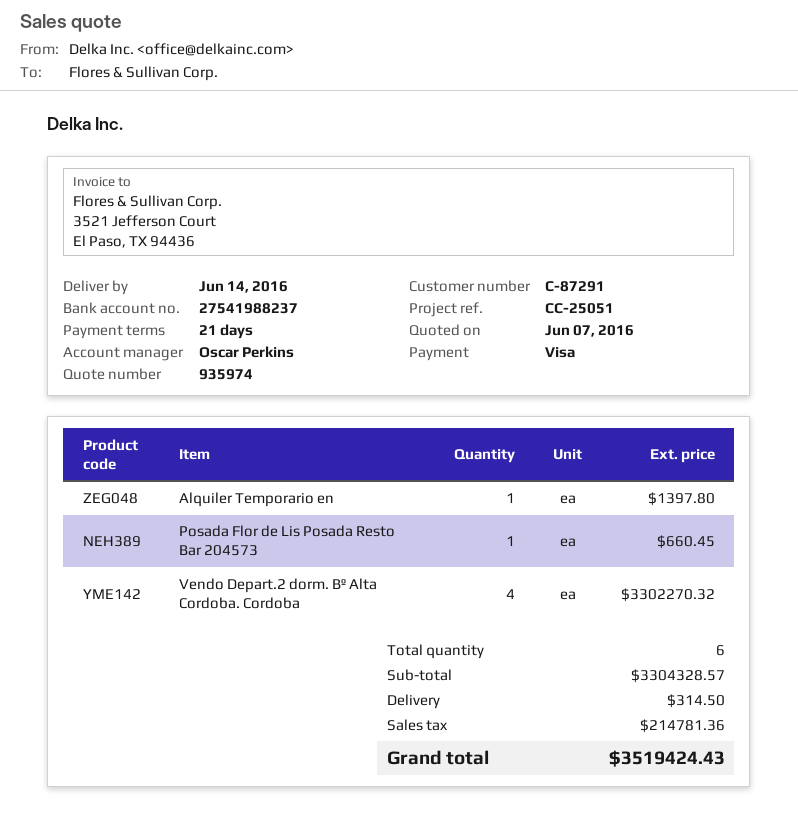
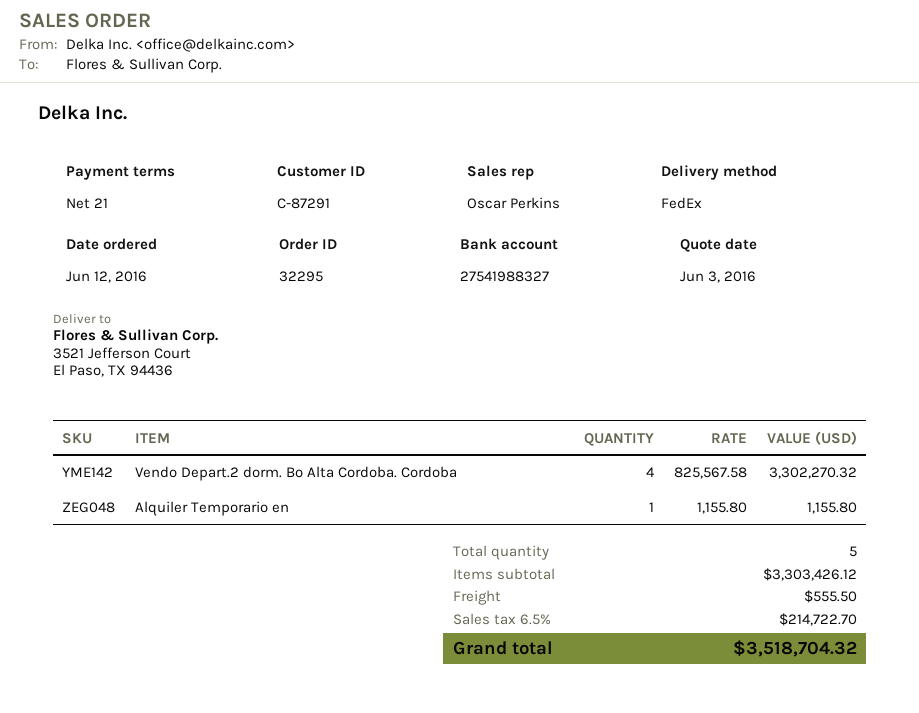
quote date: 2016-06-07 -> 2016-06-03
bank account: 27541988237 -> 27541988327
Alquiler Temporario en: 1 for 1397.80 -> 1 for 1155.80
Posada Flor de Lis Posada Resto Bar 204573: 1 for 660.45 -> none
total quantity: 6 -> 5
subtotal: 3304328.57 -> 3303426.12
shipping: 314.50 -> 555.50
tax: 214781.36 -> 214722.70
total: 3519424.43 -> 3518704.32

